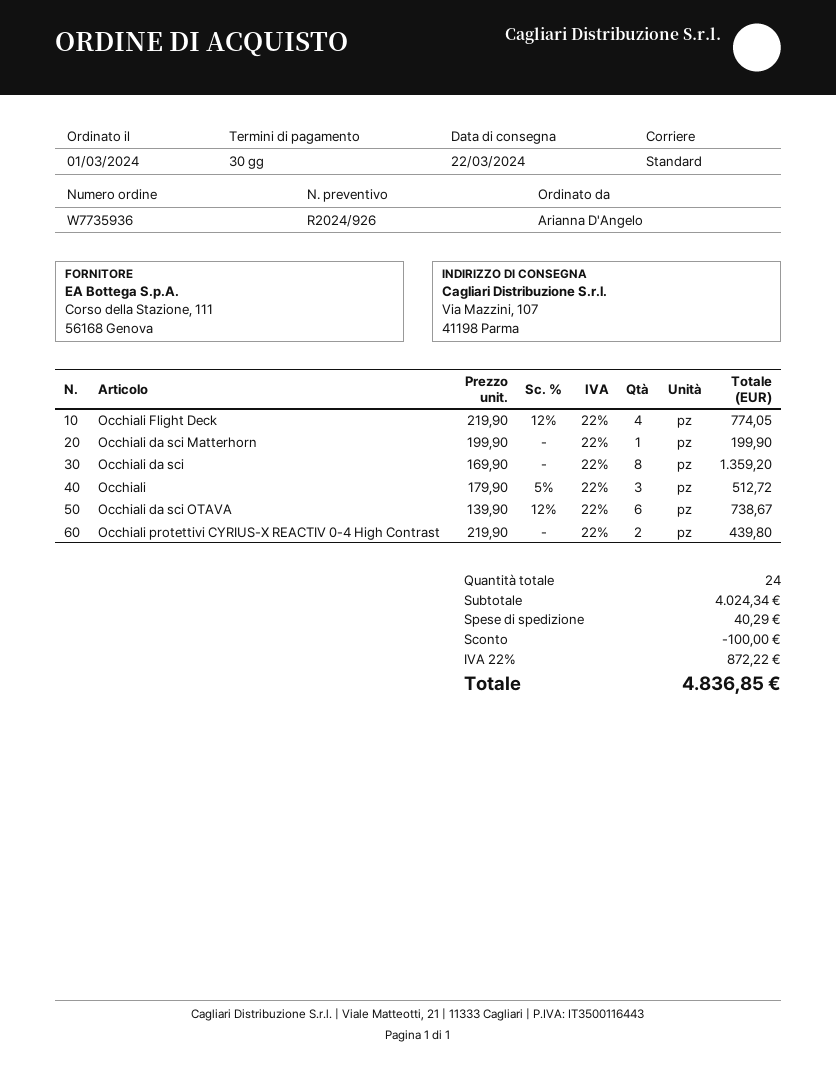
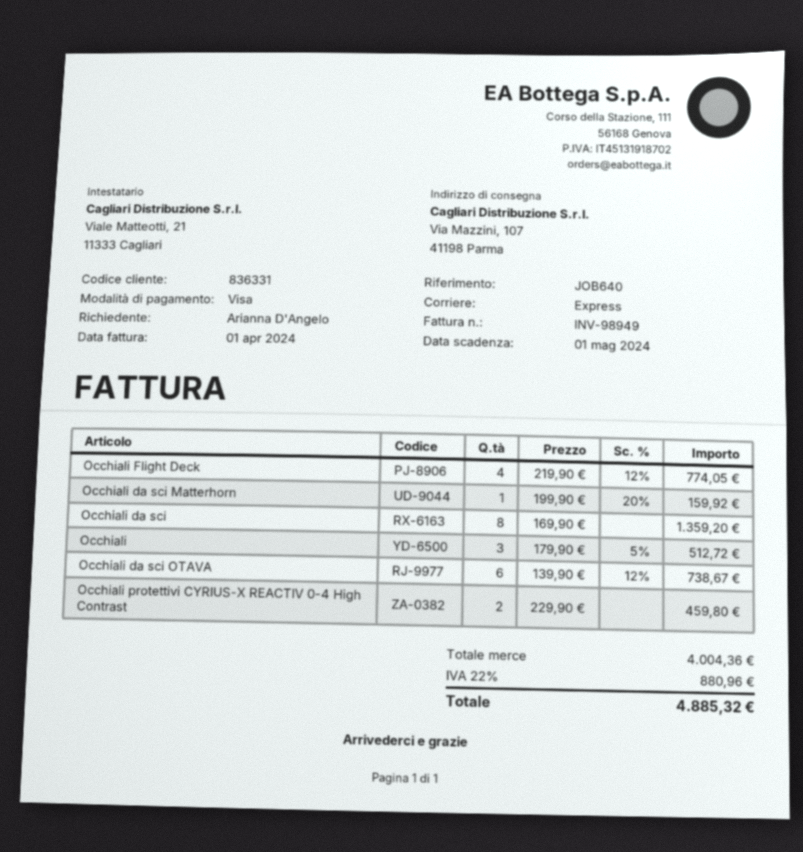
shipping method: standard -> express
Occhiali da sci Matterhorn: 1 x 199.90 = 199.90 -> 1 x 199.90 - 20% = 159.92
Occhiali protettivi CYRIUS-X REACTIV 0-4 High Contrast: 2 x 219.90 = 439.80 -> 2 x 229.90 = 459.80
subtotal: 4024.34 -> 4004.36
discount: 100.00 -> none
shipping: 40.29 -> none
tax: 22% = 872.22 -> 22% = 880.96
total: 4836.85 -> 4885.32

